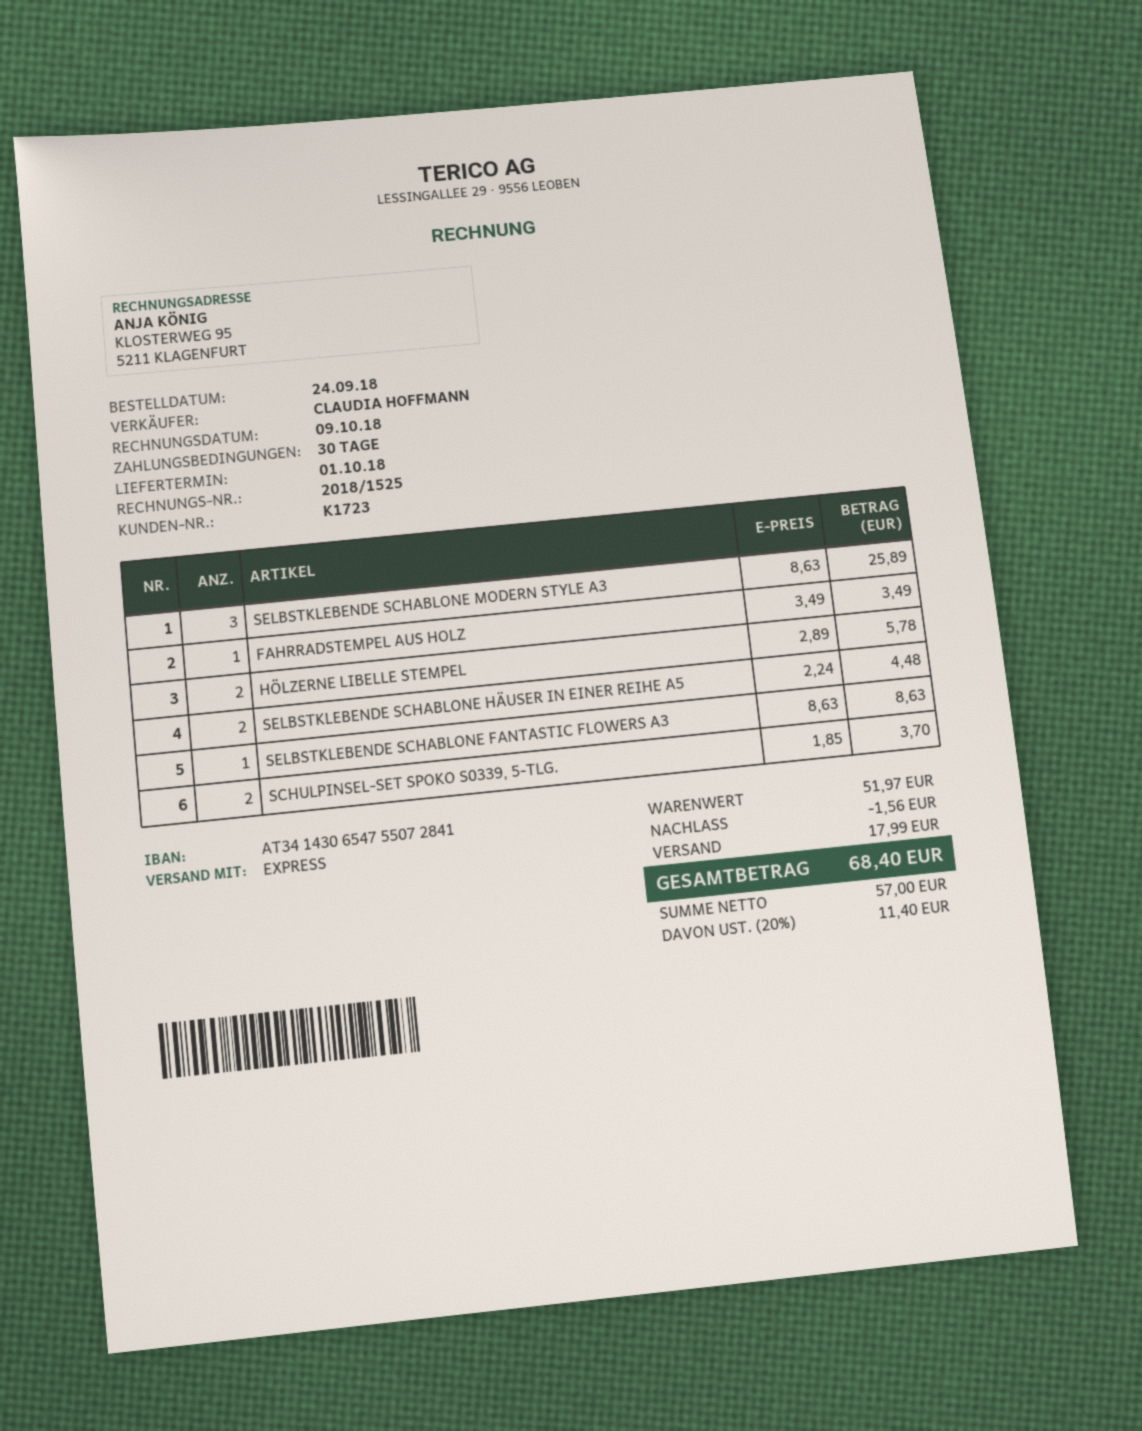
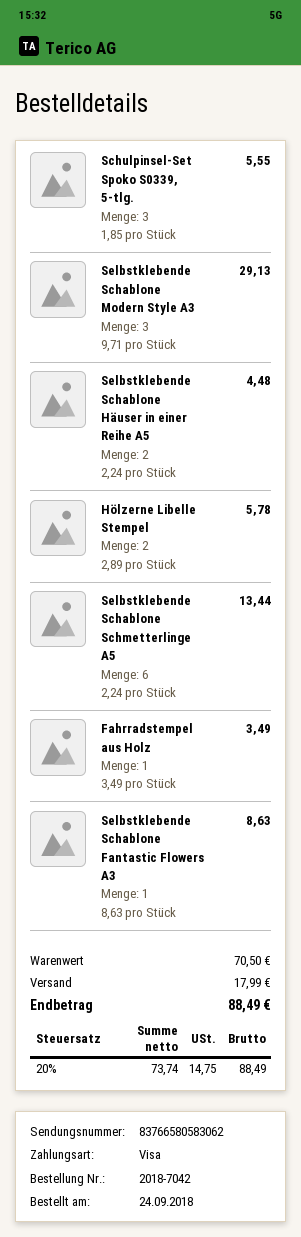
SELBSTKLEBENDE SCHABLONE MODERN STYLE A3: 3 x 8.63 = 25.89 -> 3 x 9.71 = 29.13
SCHULPINSEL-SET SPOKO S0339, 5-TLG.: 2 x 1.85 = 3.70 -> 3 x 1.85 = 5.55
Selbstklebende Schablone Schmetterlinge A5: none -> 6 x 2.24 = 13.44
subtotal: 51.97 -> 70.50
discount: 1.56 -> none
net: 57.00 -> 73.74
tax: 20% = 11.40 -> 20% = 14.75
total: 68.40 -> 88.49

